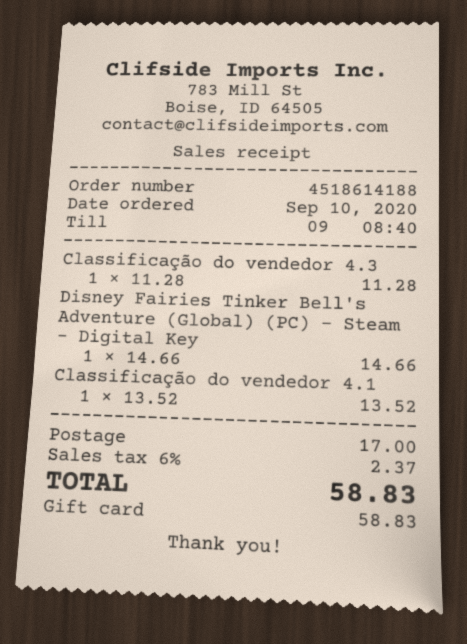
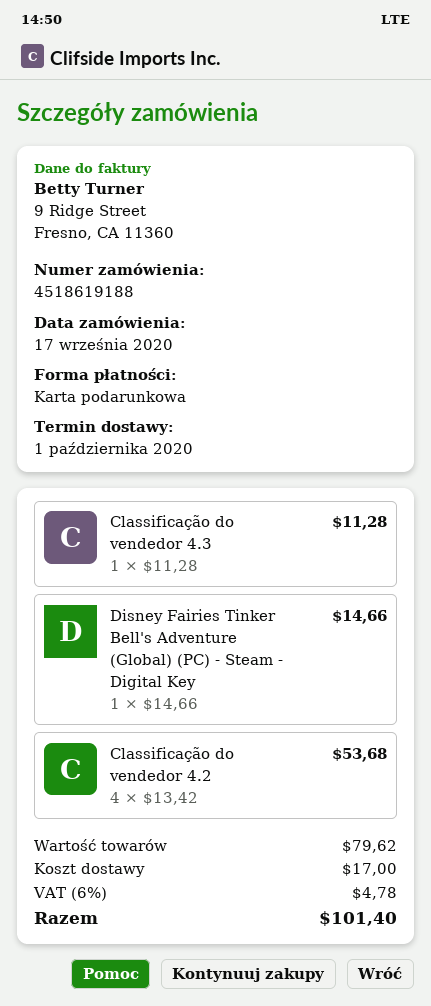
order number: 4518614188 -> 4518619188
order date: 2020-09-10 -> 2020-09-17
Classificação do vendedor 4.1: 1 x 13.52 = 13.52 -> none
Classificação do vendedor 4.2: none -> 4 x 13.42 = 53.68
tax: 6% = 2.37 -> 6% = 4.78
total: 58.83 -> 101.40

